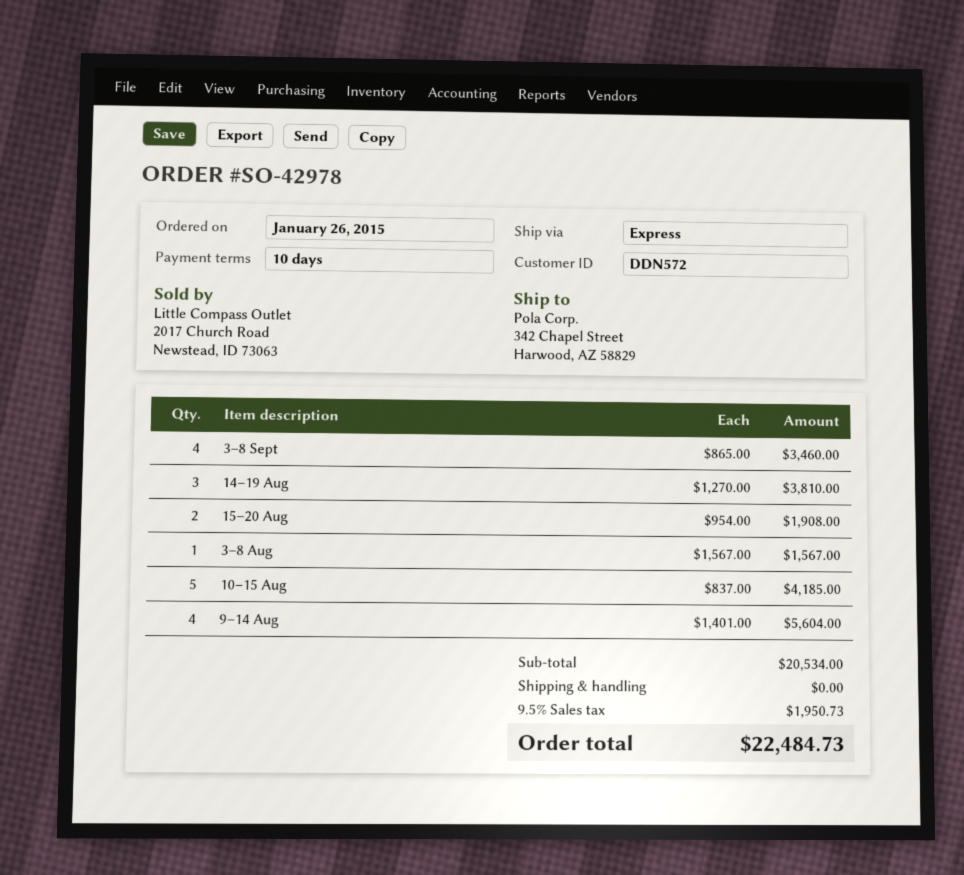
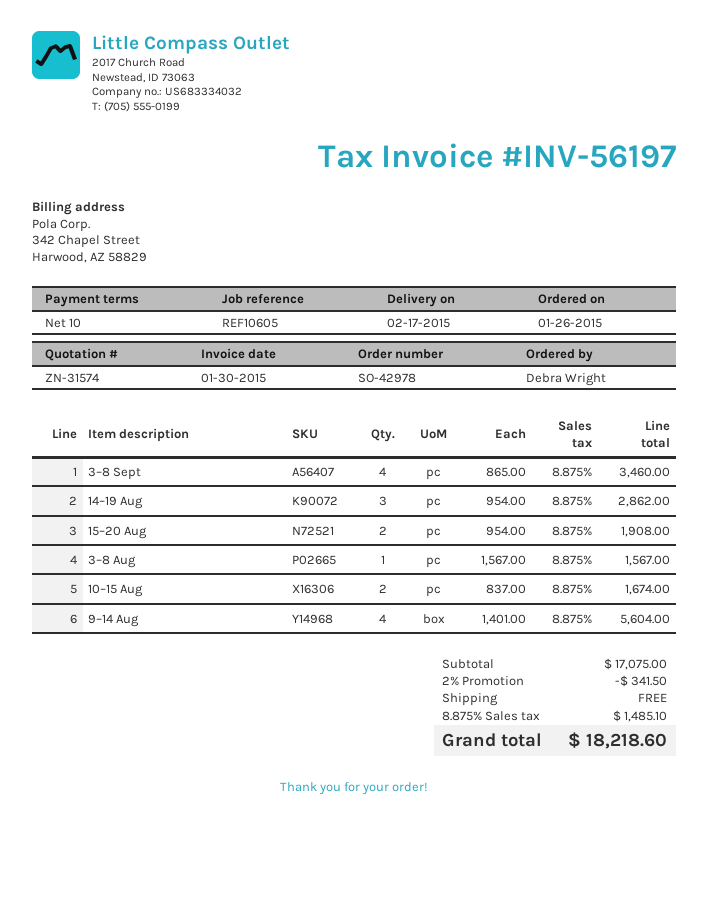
14–19 Aug: 3 x 1270.00 = 3810.00 -> 3 x 954.00 = 2862.00
10–15 Aug: 5 x 837.00 = 4185.00 -> 2 x 837.00 = 1674.00
subtotal: 20534.00 -> 17075.00
discount: none -> 2% = 341.50
tax: 9.5% = 1950.73 -> 8.875% = 1485.10
total: 22484.73 -> 18218.60

